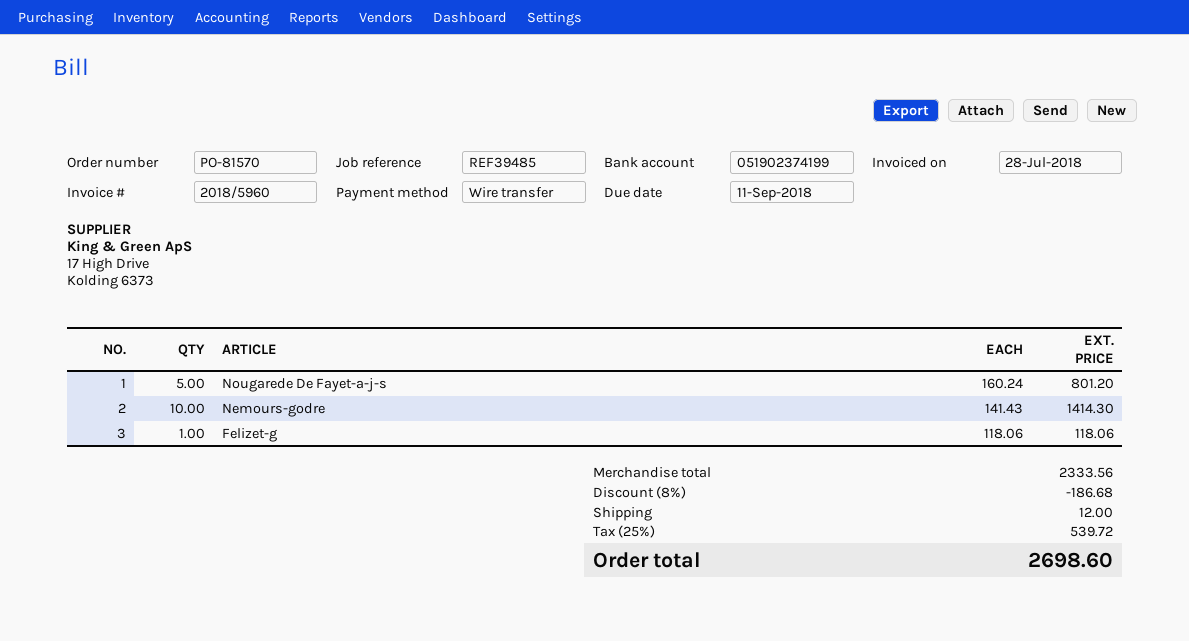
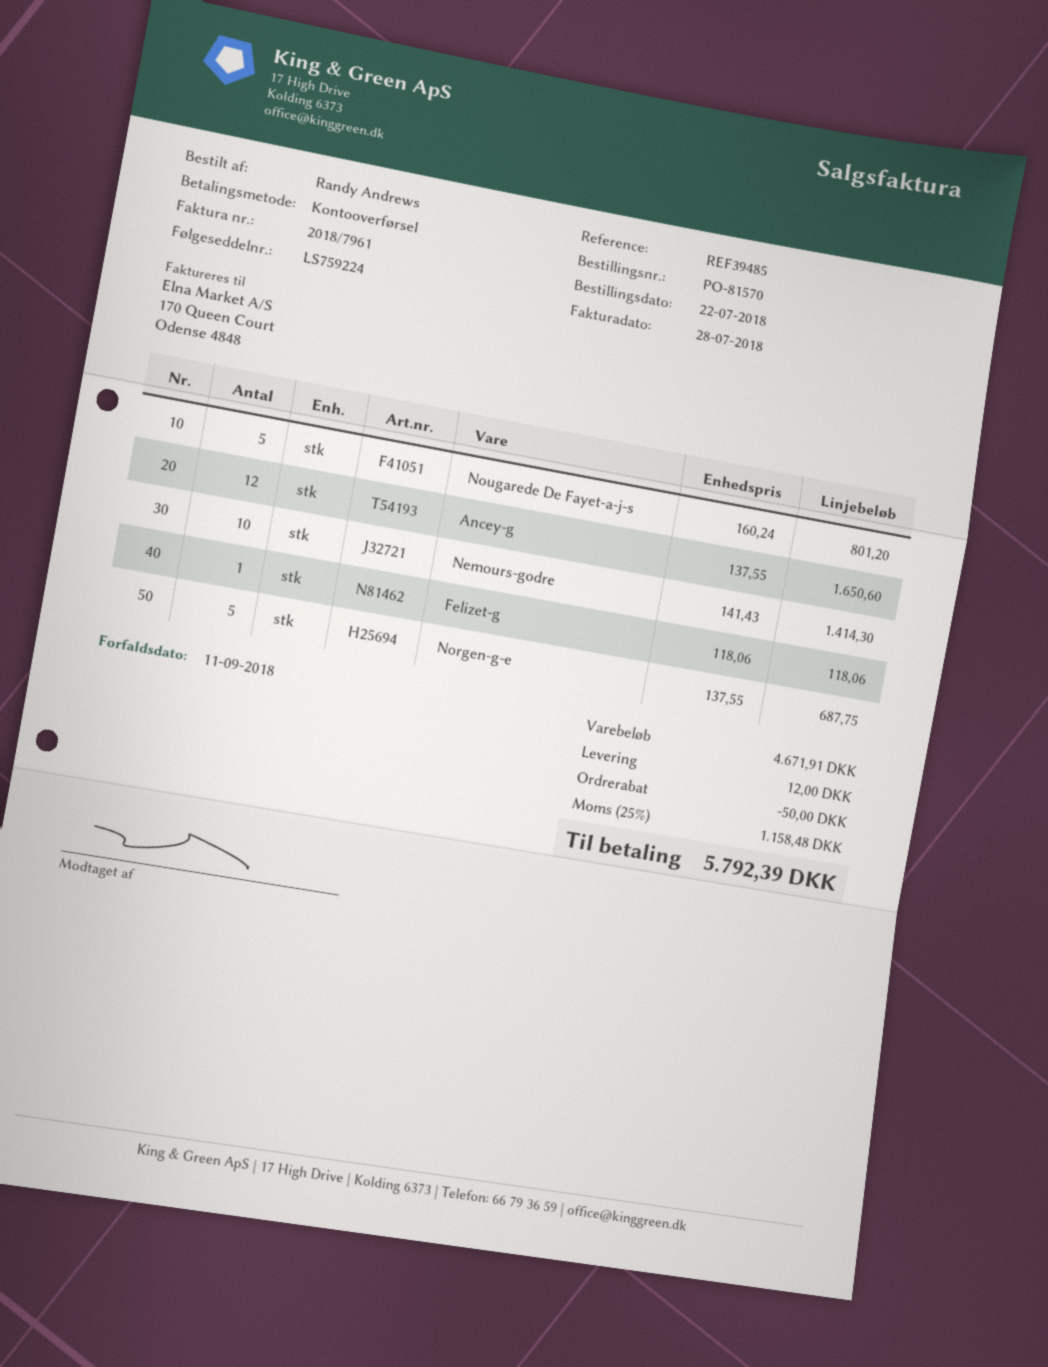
invoice number: 2018/5960 -> 2018/7961
Ancey-g: none -> 12 x 137.55 = 1650.60
Norgen-g-e: none -> 5 x 137.55 = 687.75
subtotal: 2333.56 -> 4671.91
discount: 186.68 -> 50.00
tax: 25% = 539.72 -> 25% = 1158.48
total: 2698.60 -> 5792.39

